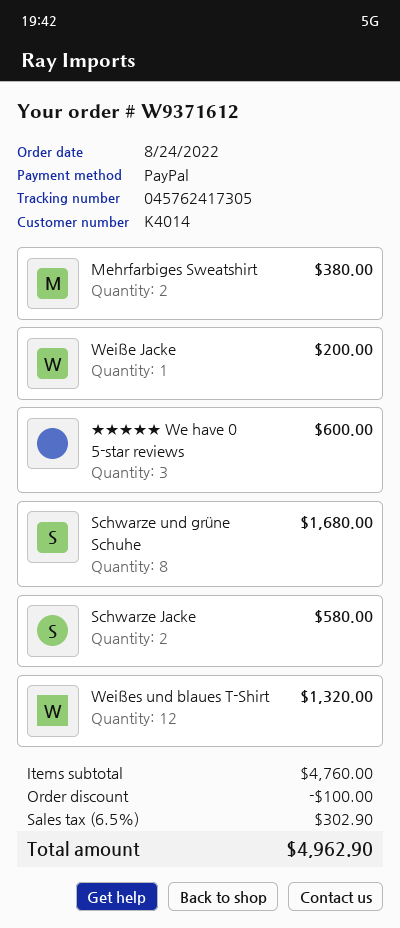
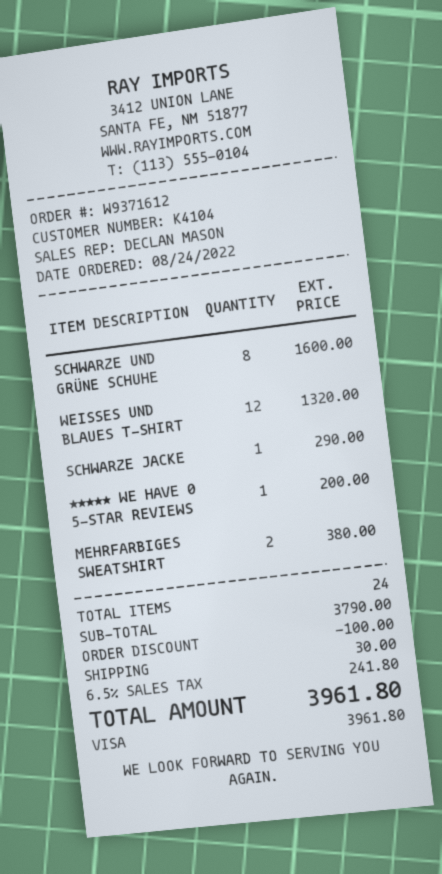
customer number: K4014 -> K4104
payment method: PayPal -> Visa
Weiße Jacke: 1 for 200.00 -> none
★★★★★ We have 0 5-star reviews: 3 for 600.00 -> 1 for 200.00
Schwarze und grüne Schuhe: 8 for 1680.00 -> 8 for 1600.00
Schwarze Jacke: 2 for 580.00 -> 1 for 290.00
subtotal: 4760.00 -> 3790.00
shipping: none -> 30.00
tax: 6.5% = 302.90 -> 6.5% = 241.80
total: 4962.90 -> 3961.80

